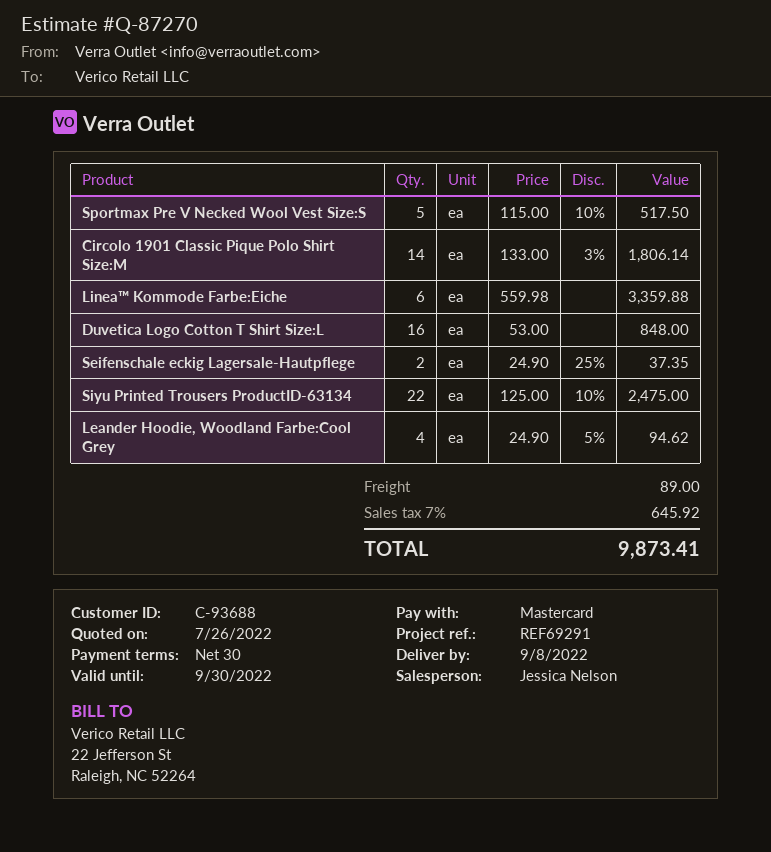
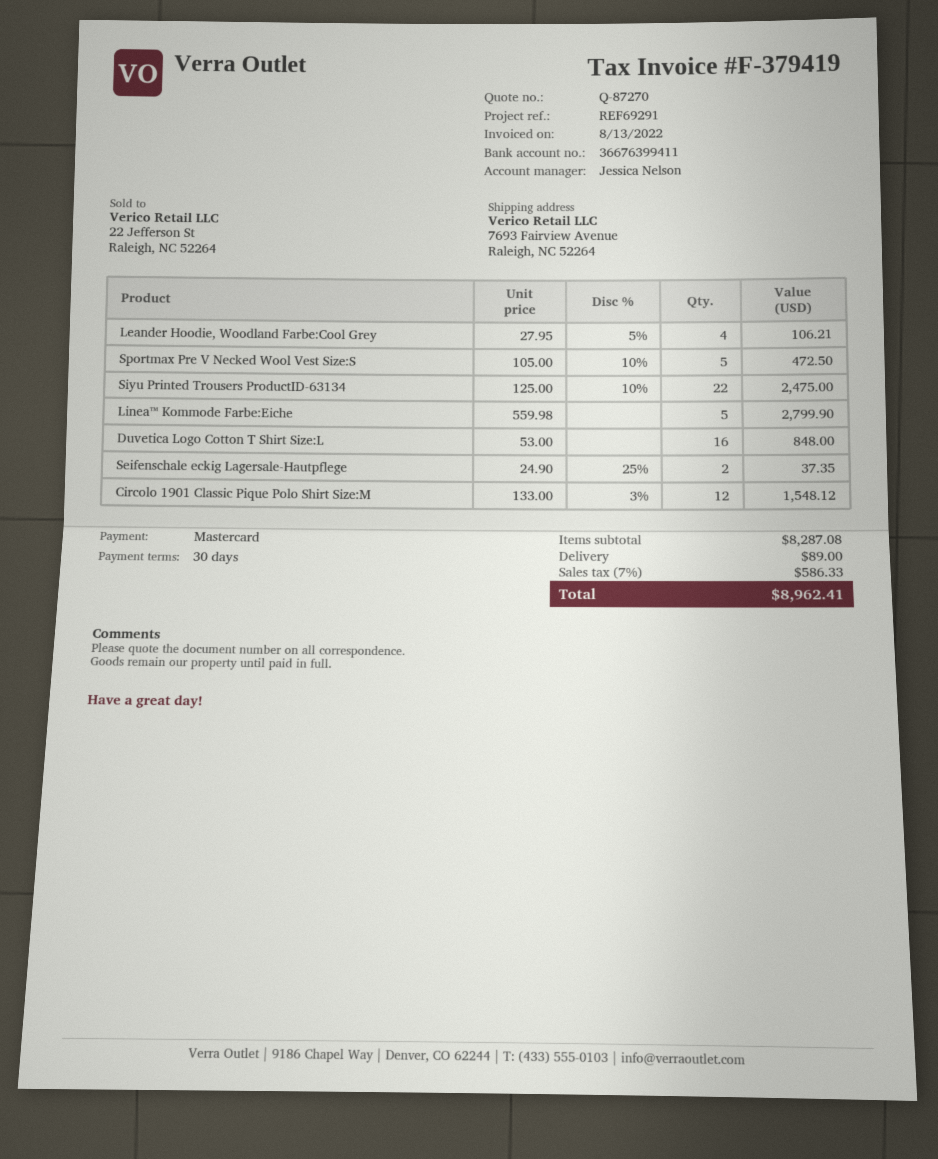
Sportmax Pre V Necked Wool Vest Size:S: 5 x 115.00 - 10% = 517.50 -> 5 x 105.00 - 10% = 472.50
Circolo 1901 Classic Pique Polo Shirt Size:M: 14 x 133.00 - 3% = 1806.14 -> 12 x 133.00 - 3% = 1548.12
Linea™ Kommode Farbe:Eiche: 6 x 559.98 = 3359.88 -> 5 x 559.98 = 2799.90
Leander Hoodie, Woodland Farbe:Cool Grey: 4 x 24.90 - 5% = 94.62 -> 4 x 27.95 - 5% = 106.21
tax: 7% = 645.92 -> 7% = 586.33
total: 9873.41 -> 8962.41

